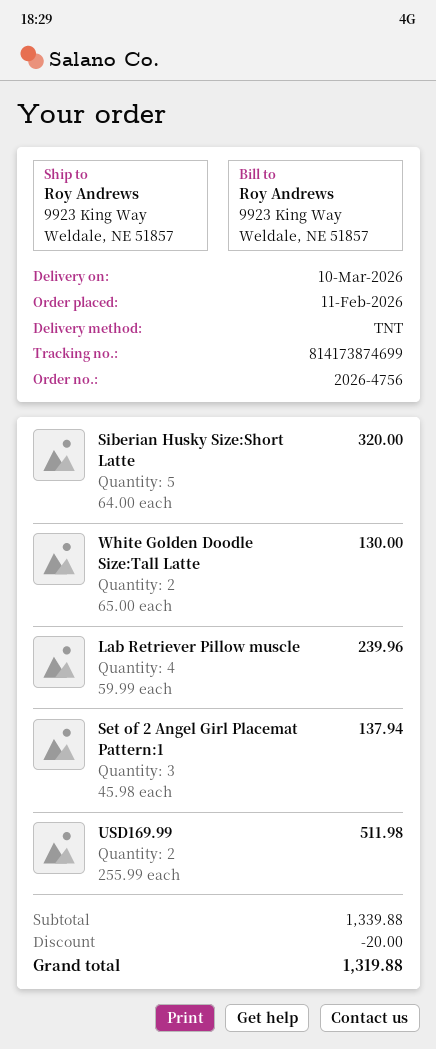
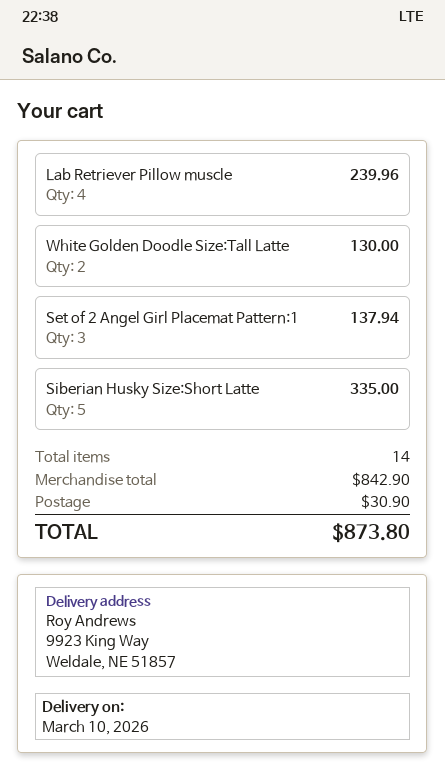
Siberian Husky Size:Short Latte: 5 for 320.00 -> 5 for 335.00
USD169.99: 2 for 511.98 -> none
subtotal: 1339.88 -> 842.90
discount: 20.00 -> none
shipping: none -> 30.90
total: 1319.88 -> 873.80

